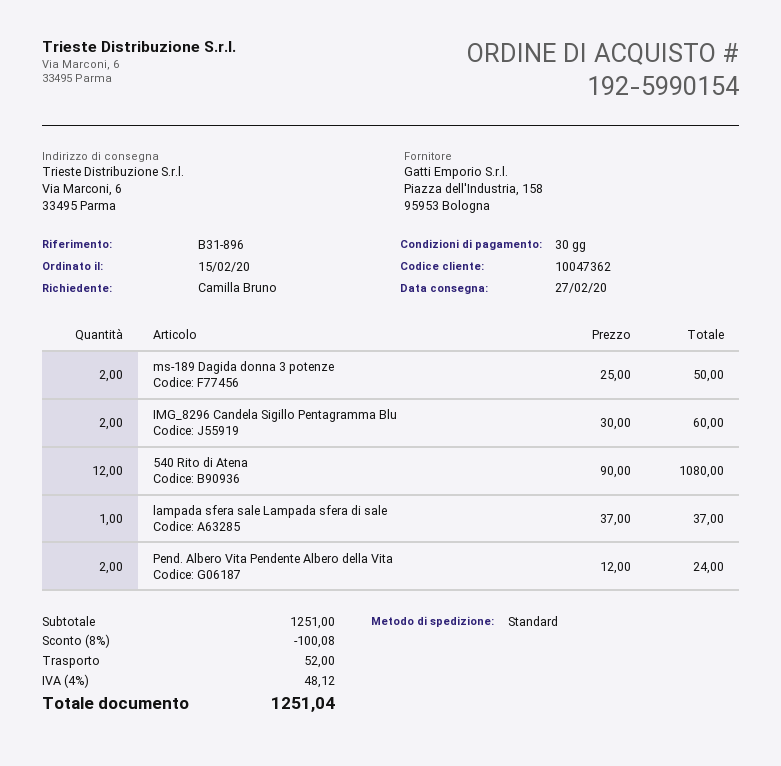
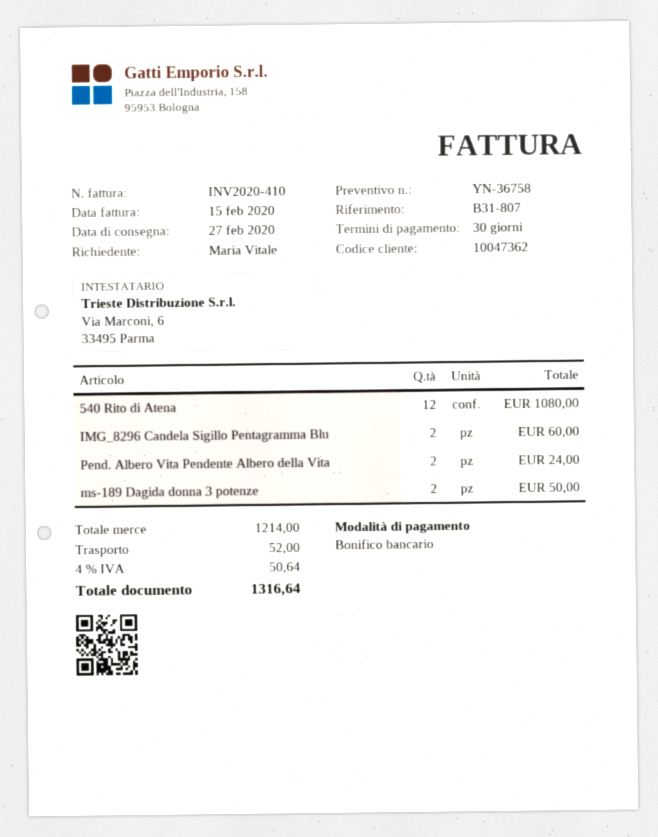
reference: B31-896 -> B31-807
ordered by: Camilla Bruno -> Maria Vitale
lampada sfera sale Lampada sfera di sale: 1 for 37.00 -> none
subtotal: 1251.00 -> 1214.00
discount: 8% = 100.08 -> none
tax: 4% = 48.12 -> 4% = 50.64
total: 1251.04 -> 1316.64

